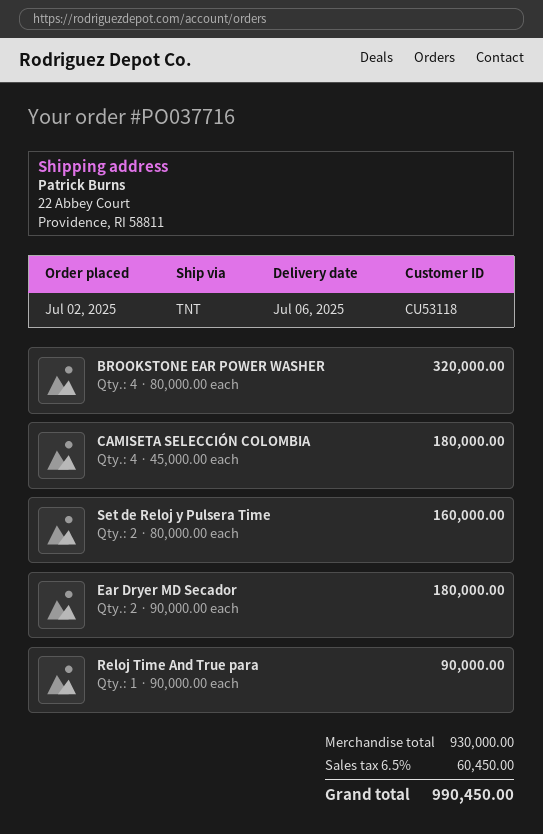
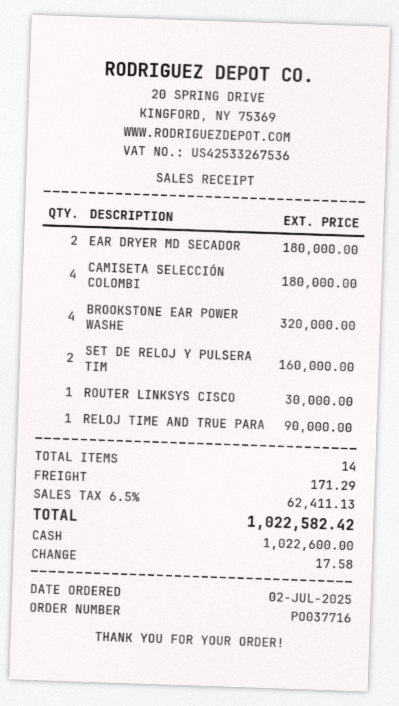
ROUTER LINKSYS CISCO: none -> 1 for 30000.00
shipping: none -> 171.29
tax: 6.5% = 60450.00 -> 6.5% = 62411.13
total: 990450.00 -> 1022582.42

